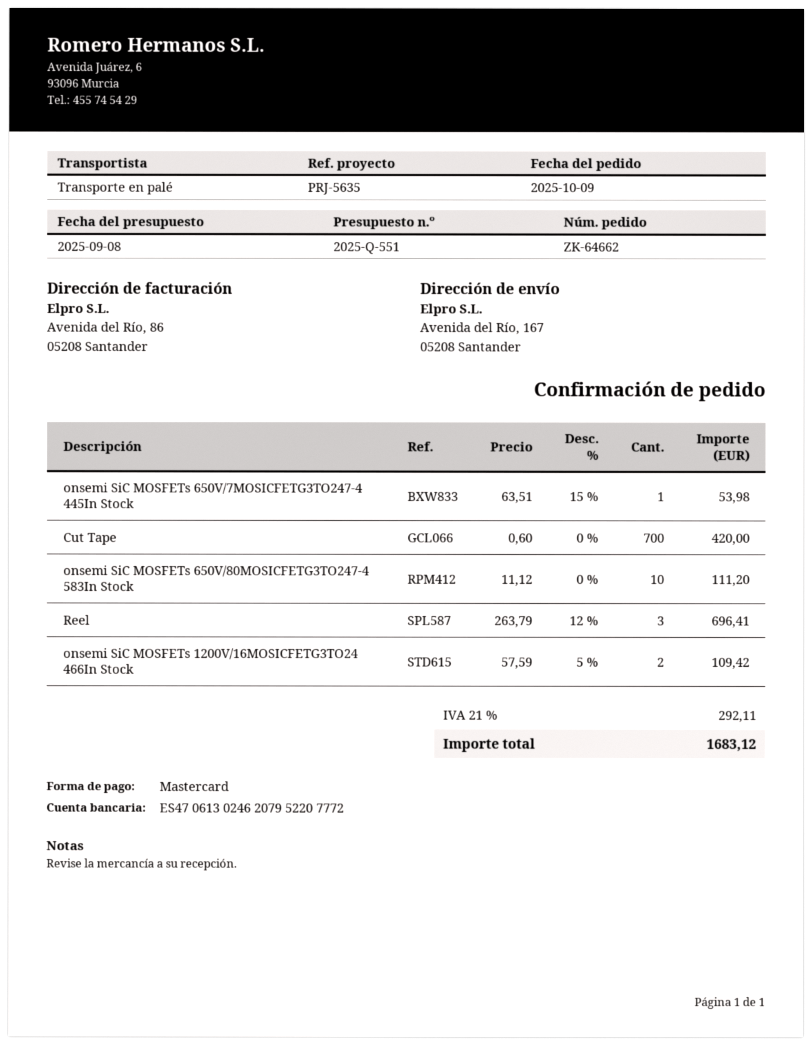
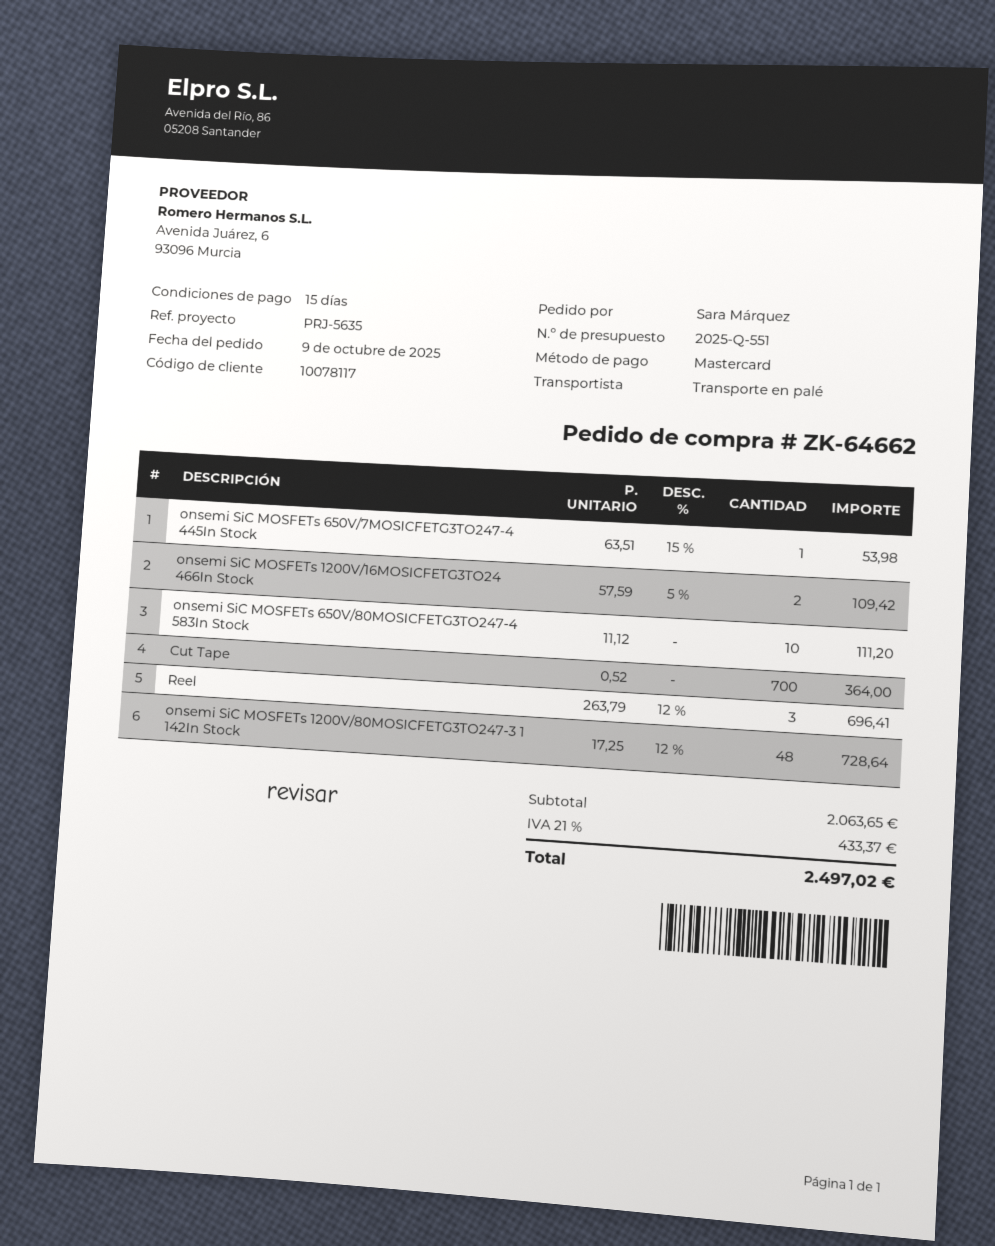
Cut Tape: 700 x 0.60 = 420.00 -> 700 x 0.52 = 364.00
onsemi SiC MOSFETs 1200V/80MOSICFETG3TO247-3 1 142In Stock: none -> 48 x 17.25 - 12% = 728.64
tax: 21% = 292.11 -> 21% = 433.37
total: 1683.12 -> 2497.02

